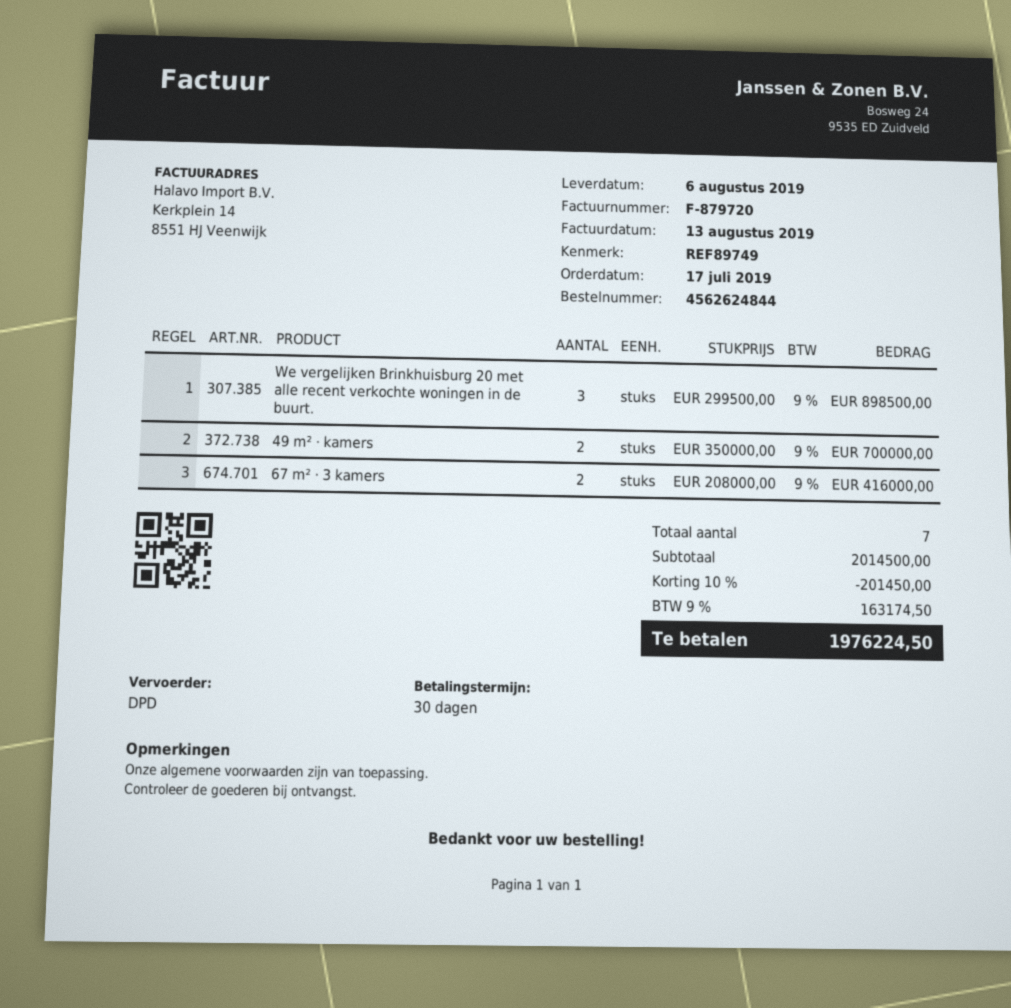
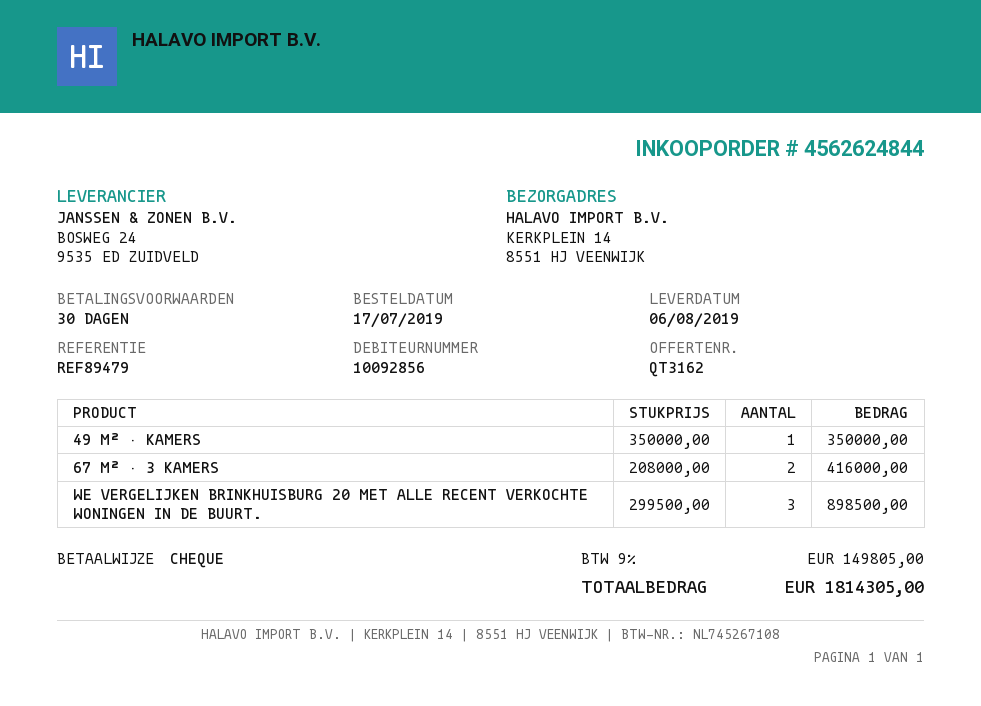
reference: REF89749 -> REF89479
49 m² · kamers: 2 x 350000.00 = 700000.00 -> 1 x 350000.00 = 350000.00
discount: 10% = 201450.00 -> none
tax: 9% = 163174.50 -> 9% = 149805.00
total: 1976224.50 -> 1814305.00

